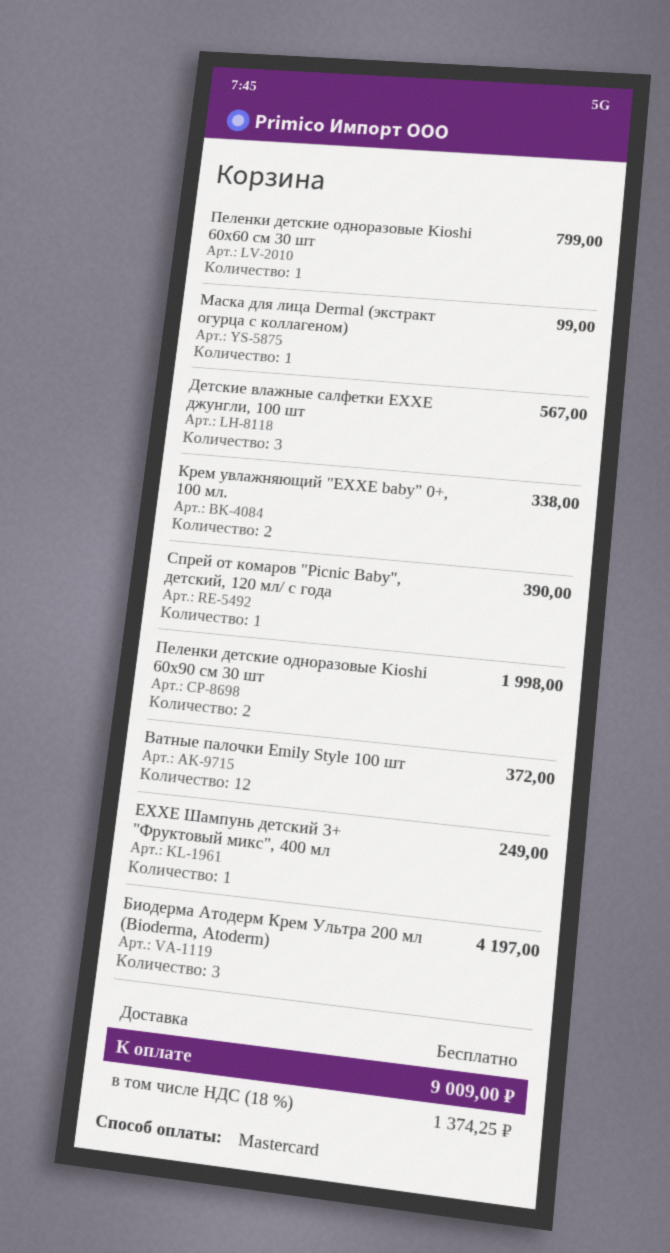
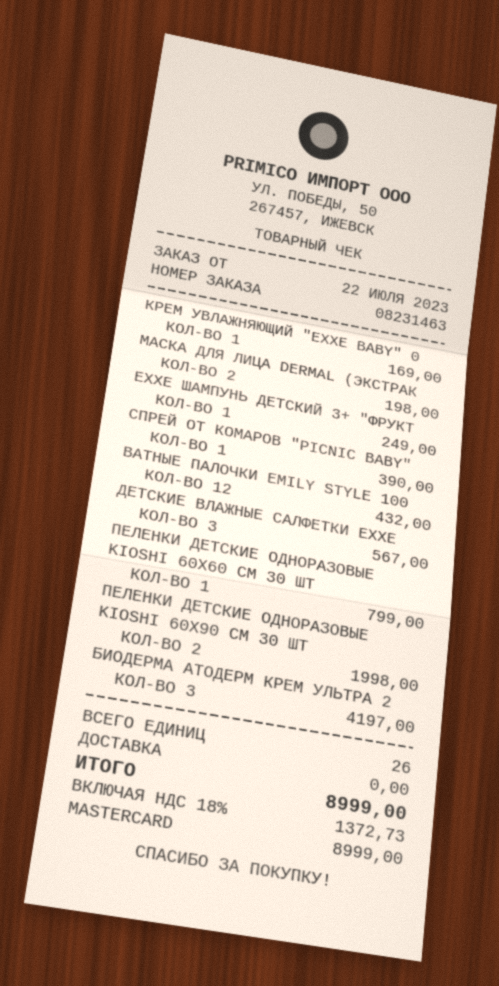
Маска для лица Dermal (экстракт огурца с коллагеном): 1 for 99.00 -> 2 for 198.00
Крем увлажняющий "EXXE baby" 0+, 100 мл.: 2 for 338.00 -> 1 for 169.00
Ватные палочки Emily Style 100 шт: 12 for 372.00 -> 12 for 432.00
tax: 18% = 1374.25 -> 18% = 1372.73
total: 9009.00 -> 8999.00

